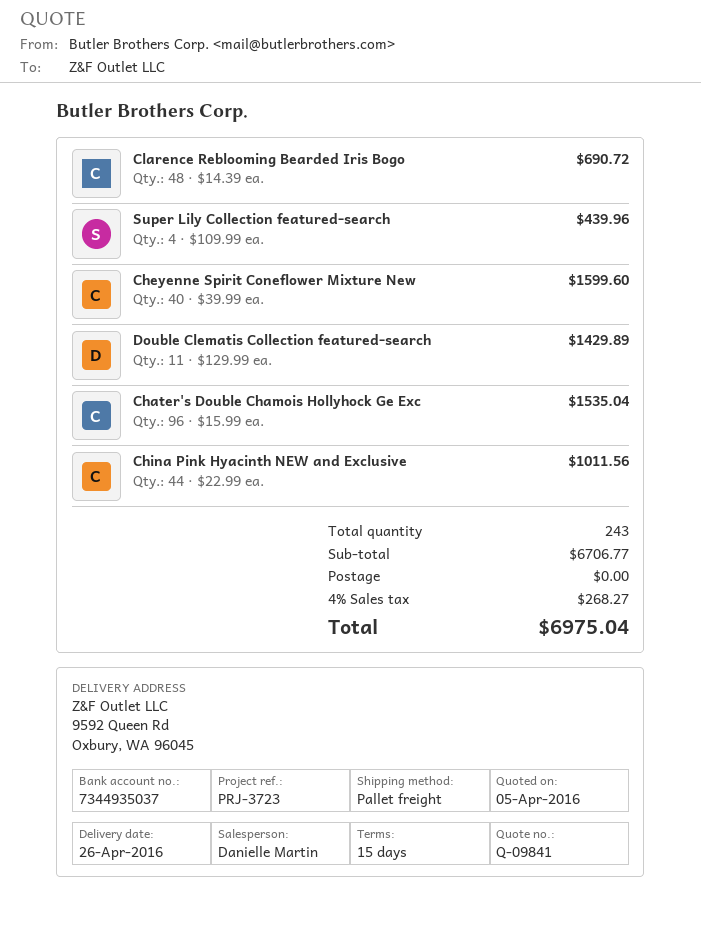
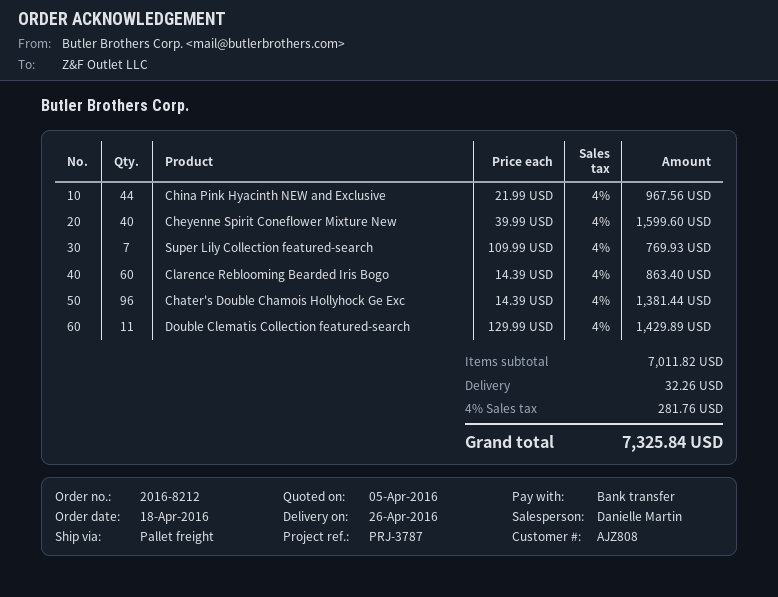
reference: PRJ-3723 -> PRJ-3787
Clarence Reblooming Bearded Iris Bogo: 48 x 14.39 = 690.72 -> 60 x 14.39 = 863.40
Super Lily Collection featured-search: 4 x 109.99 = 439.96 -> 7 x 109.99 = 769.93
Chater's Double Chamois Hollyhock Ge Exc: 96 x 15.99 = 1535.04 -> 96 x 14.39 = 1381.44
China Pink Hyacinth NEW and Exclusive: 44 x 22.99 = 1011.56 -> 44 x 21.99 = 967.56
subtotal: 6706.77 -> 7011.82
shipping: 0.00 -> 32.26
tax: 4% = 268.27 -> 4% = 281.76
total: 6975.04 -> 7325.84

